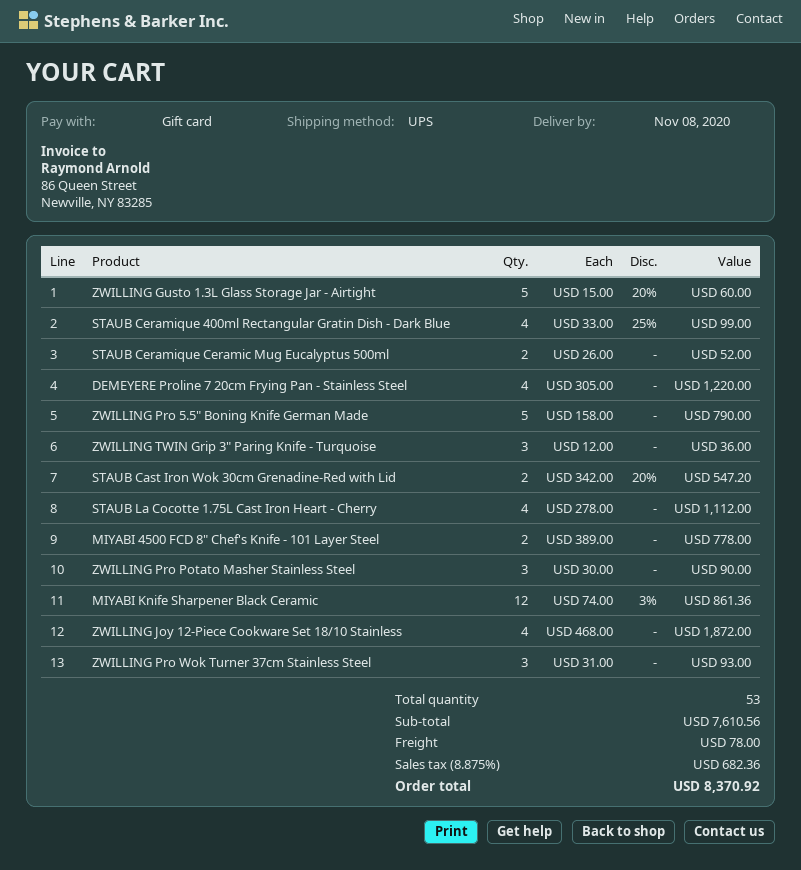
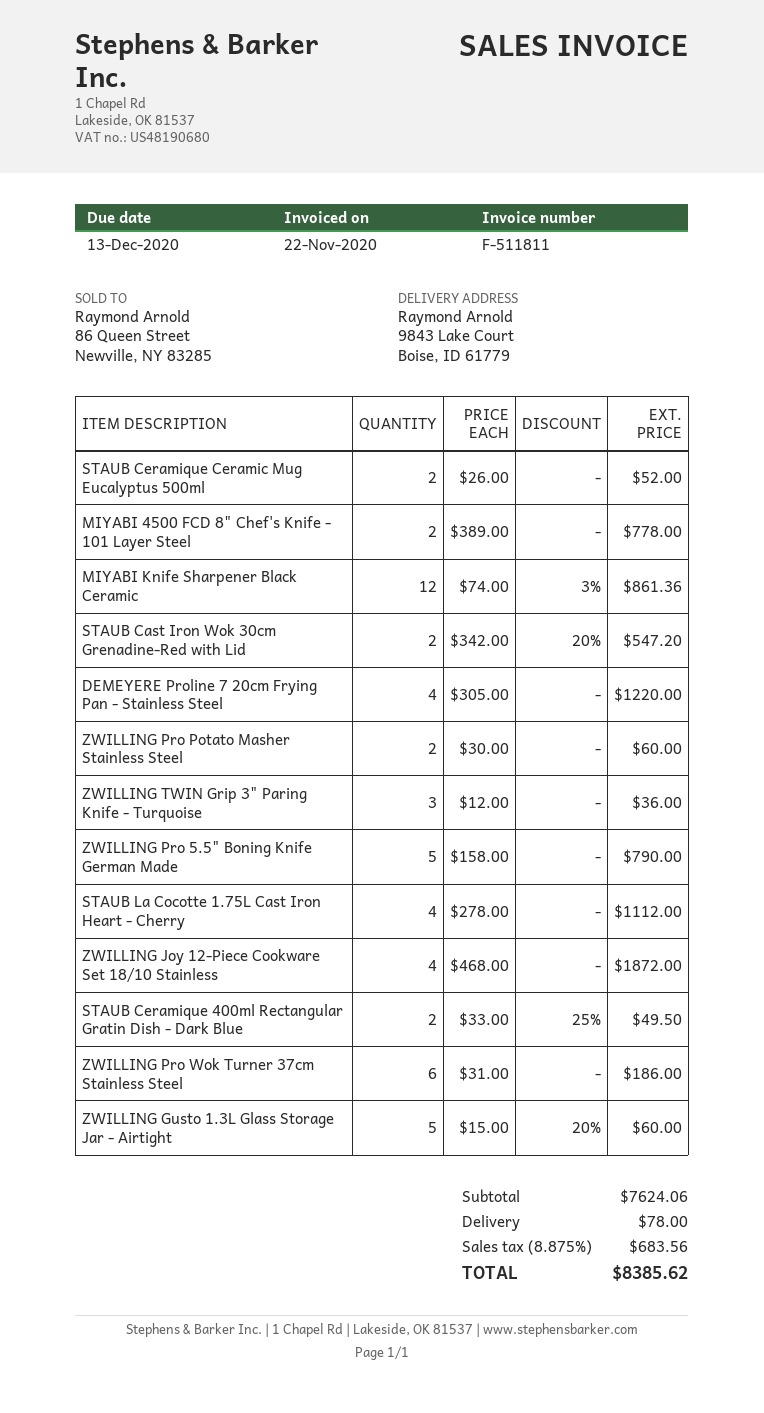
STAUB Ceramique 400ml Rectangular Gratin Dish - Dark Blue: 4 x 33.00 - 25% = 99.00 -> 2 x 33.00 - 25% = 49.50
ZWILLING Pro Potato Masher Stainless Steel: 3 x 30.00 = 90.00 -> 2 x 30.00 = 60.00
ZWILLING Pro Wok Turner 37cm Stainless Steel: 3 x 31.00 = 93.00 -> 6 x 31.00 = 186.00
subtotal: 7610.56 -> 7624.06
tax: 8.875% = 682.36 -> 8.875% = 683.56
total: 8370.92 -> 8385.62

